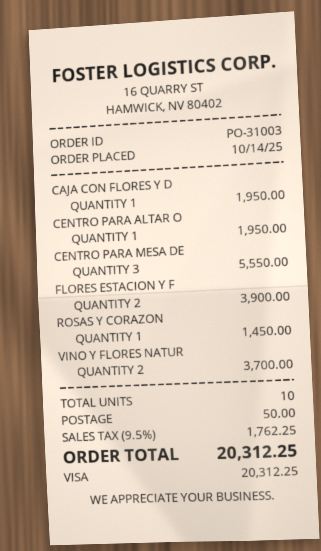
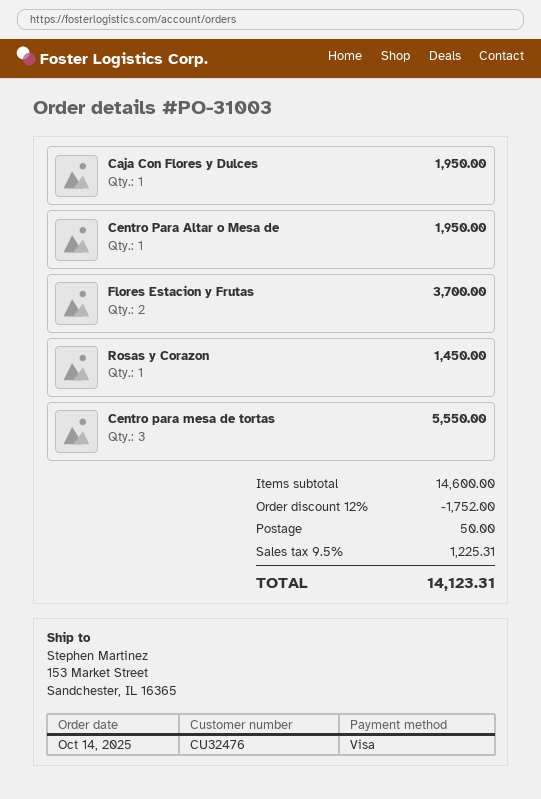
FLORES ESTACION Y F: 2 for 3900.00 -> 2 for 3700.00
VINO Y FLORES NATUR: 2 for 3700.00 -> none
discount: none -> 12% = 1752.00
tax: 9.5% = 1762.25 -> 9.5% = 1225.31
total: 20312.25 -> 14123.31

